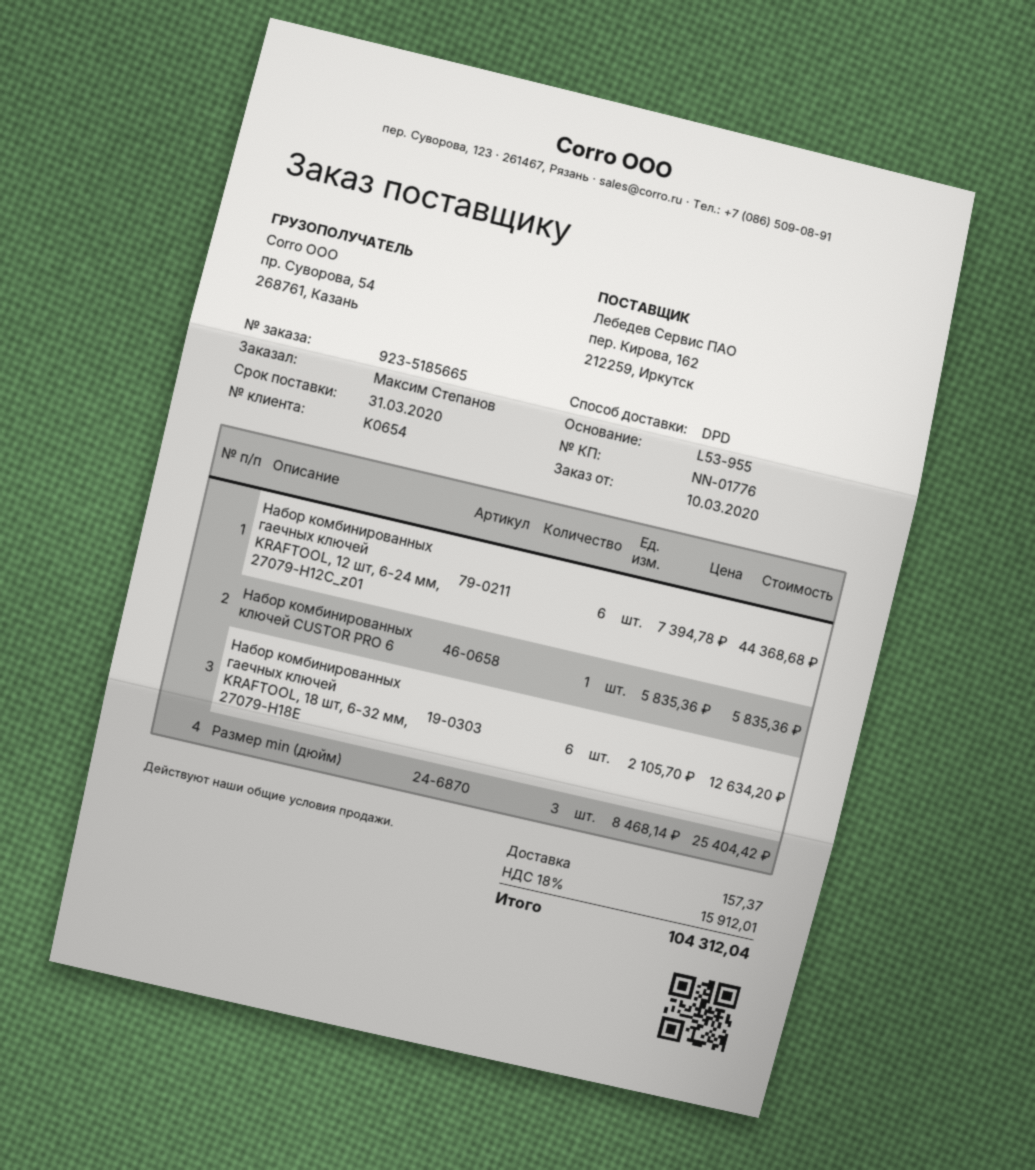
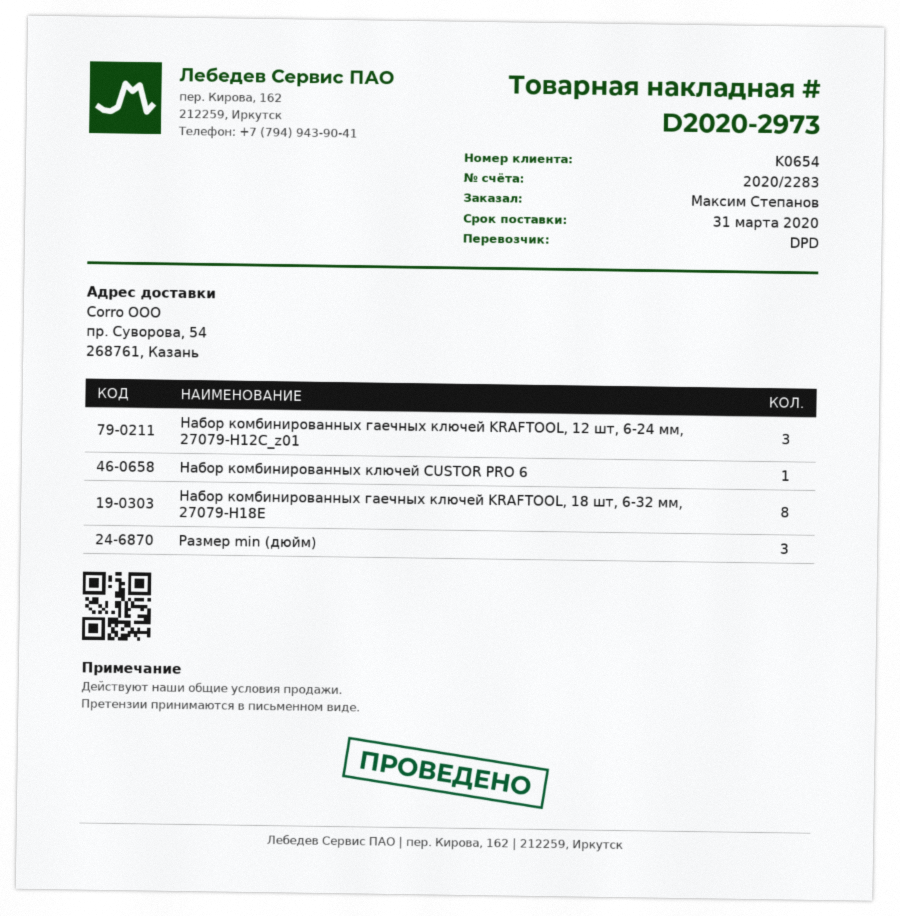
Набор комбинированных гаечных ключей KRAFTOOL, 12 шт, 6-24 мм, 27079-H12C_z01: 6 -> 3
Набор комбинированных гаечных ключей KRAFTOOL, 18 шт, 6-32 мм, 27079-H18E: 6 -> 8

